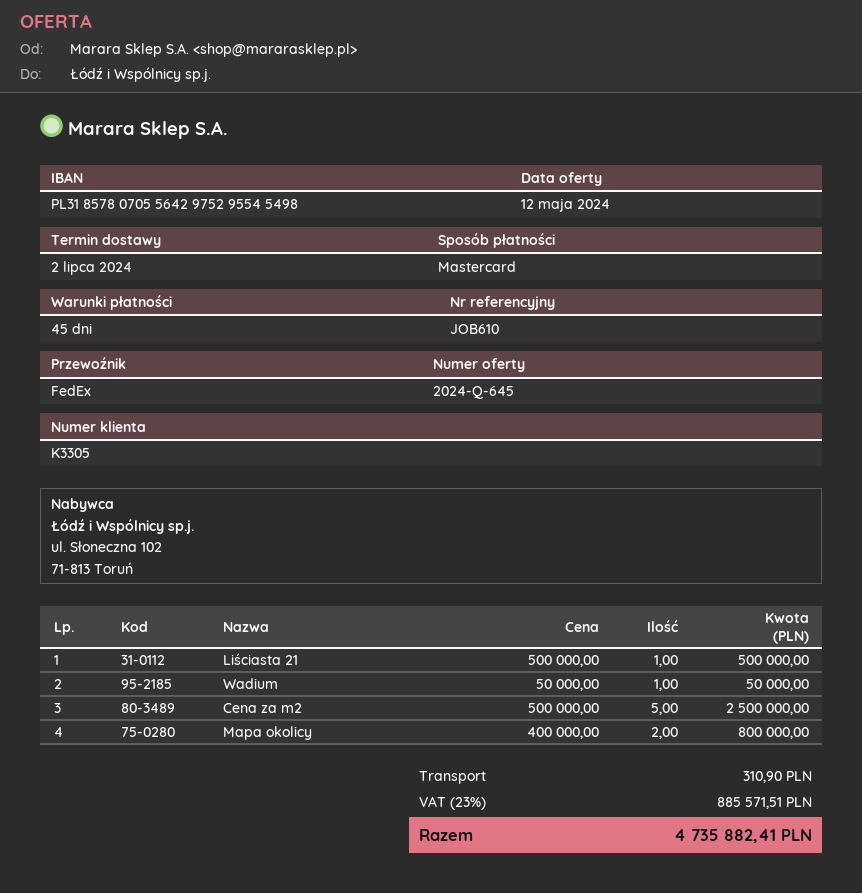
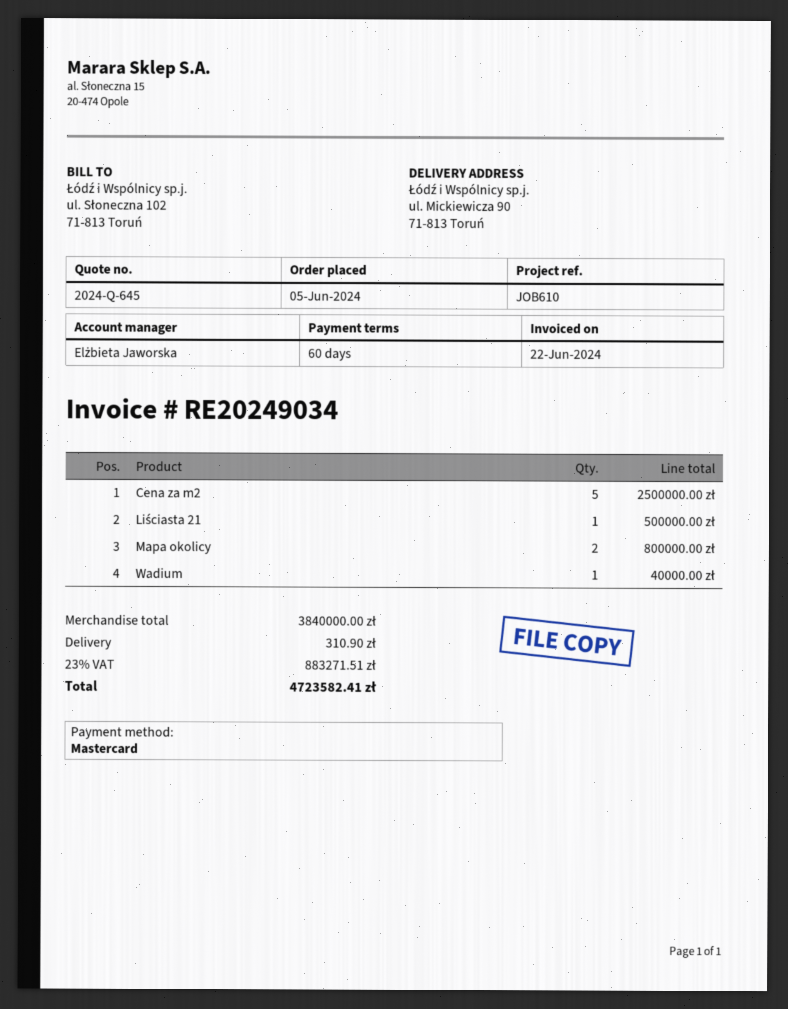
payment terms: 45 days -> 60 days
Wadium: 1 for 50000.00 -> 1 for 40000.00
tax: 23% = 885571.51 -> 23% = 883271.51
total: 4735882.41 -> 4723582.41

